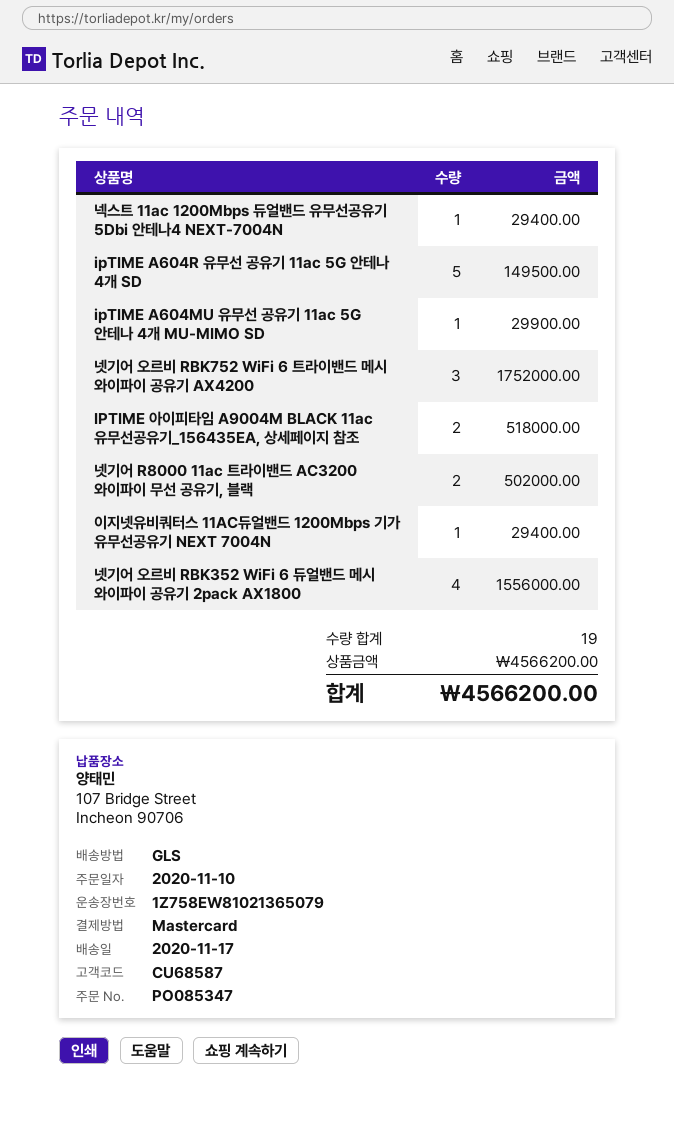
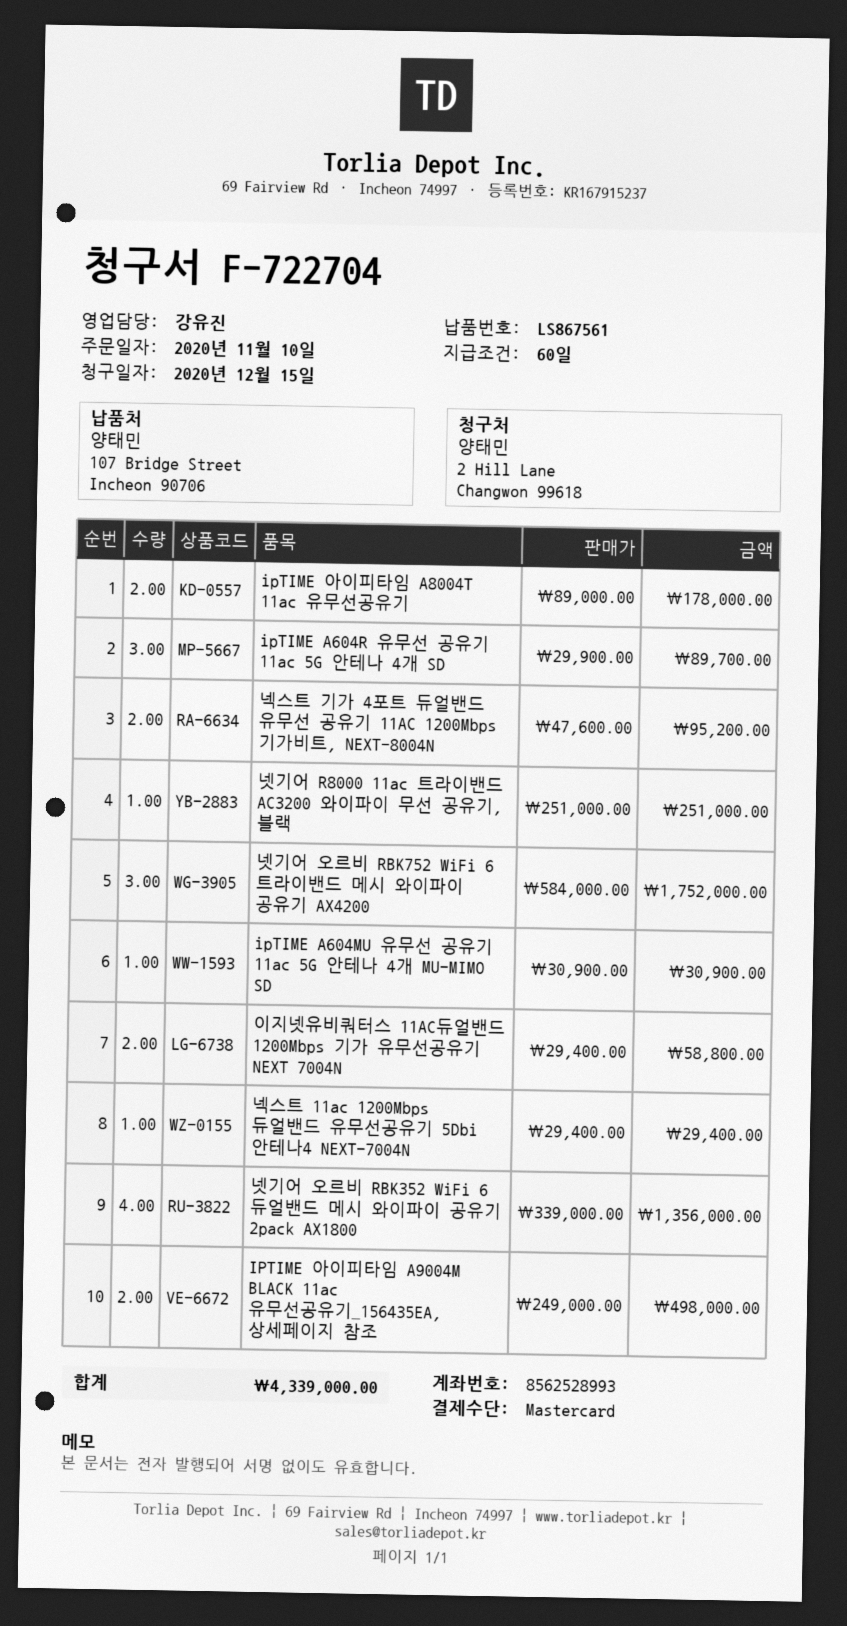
ipTIME A604R 유무선 공유기 11ac 5G 안테나 4개 SD: 5 for 149500.00 -> 3 for 89700.00
ipTIME A604MU 유무선 공유기 11ac 5G 안테나 4개 MU-MIMO SD: 1 for 29900.00 -> 1 for 30900.00
IPTIME 아이피타임 A9004M BLACK 11ac 유무선공유기_156435EA, 상세페이지 참조: 2 for 518000.00 -> 2 for 498000.00
넷기어 R8000 11ac 트라이밴드 AC3200 와이파이 무선 공유기, 블랙: 2 for 502000.00 -> 1 for 251000.00
이지넷유비쿼터스 11AC듀얼밴드 1200Mbps 기가 유무선공유기 NEXT 7004N: 1 for 29400.00 -> 2 for 58800.00
넷기어 오르비 RBK352 WiFi 6 듀얼밴드 메시 와이파이 공유기 2pack AX1800: 4 for 1556000.00 -> 4 for 1356000.00
ipTIME 아이피타임 A8004T 11ac 유무선공유기: none -> 2 for 178000.00
넥스트 기가 4포트 듀얼밴드 유무선 공유기 11AC 1200Mbps 기가비트, NEXT-8004N: none -> 2 for 95200.00
total: 4566200.00 -> 4339000.00

